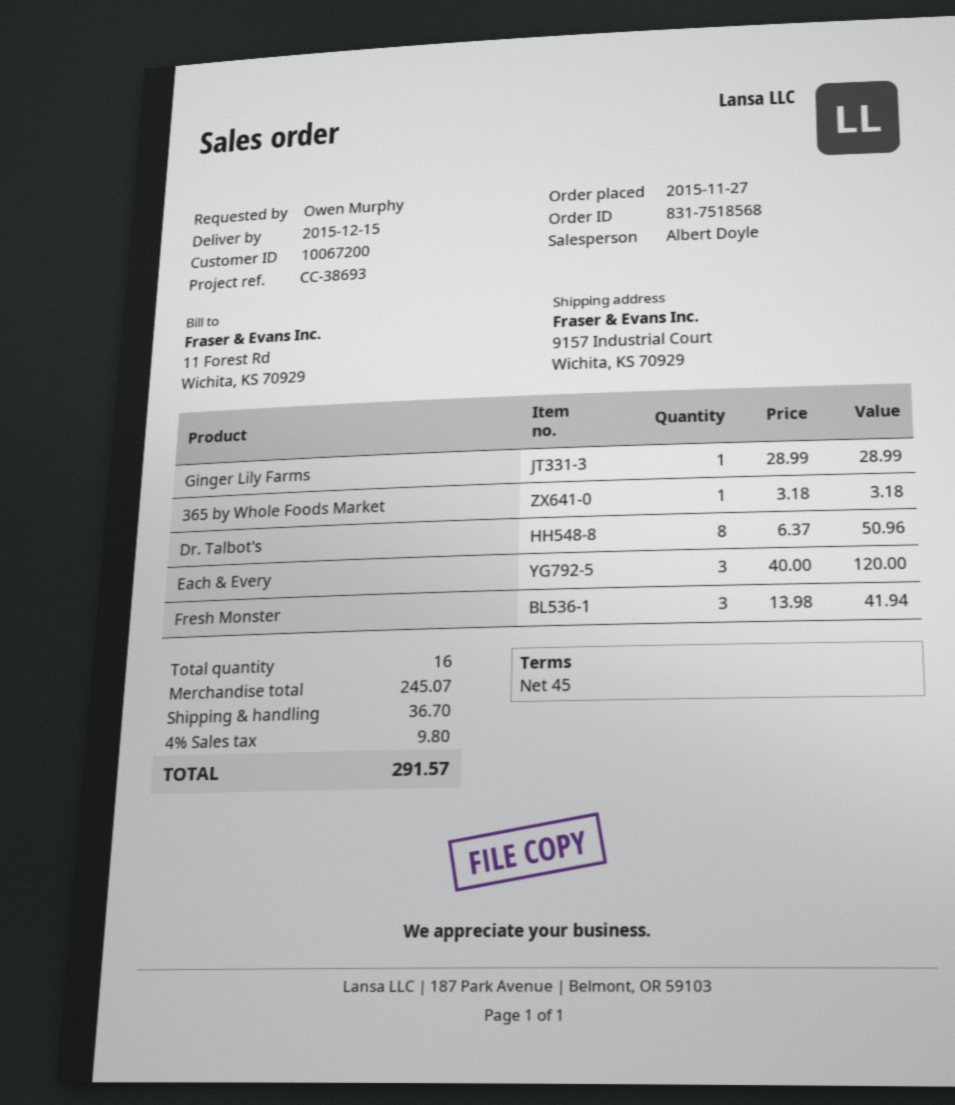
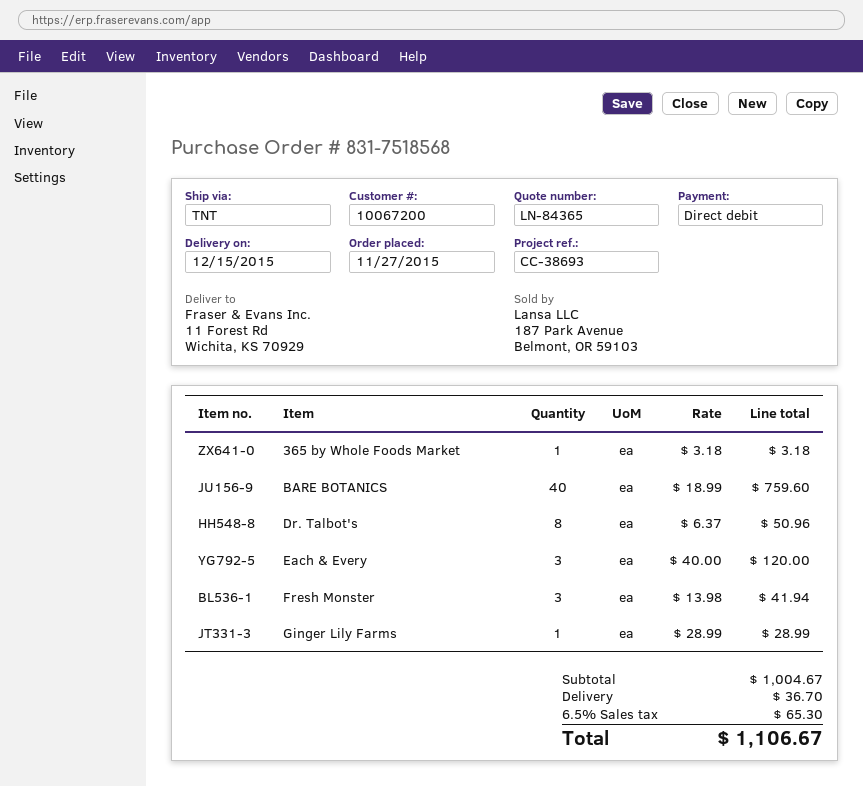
ship to: 9157 Industrial Court, Wichita, KS 70929 -> 11 Forest Rd, Wichita, KS 70929
BARE BOTANICS: none -> 40 x 18.99 = 759.60
subtotal: 245.07 -> 1004.67
tax: 4% = 9.80 -> 6.5% = 65.30
total: 291.57 -> 1106.67

